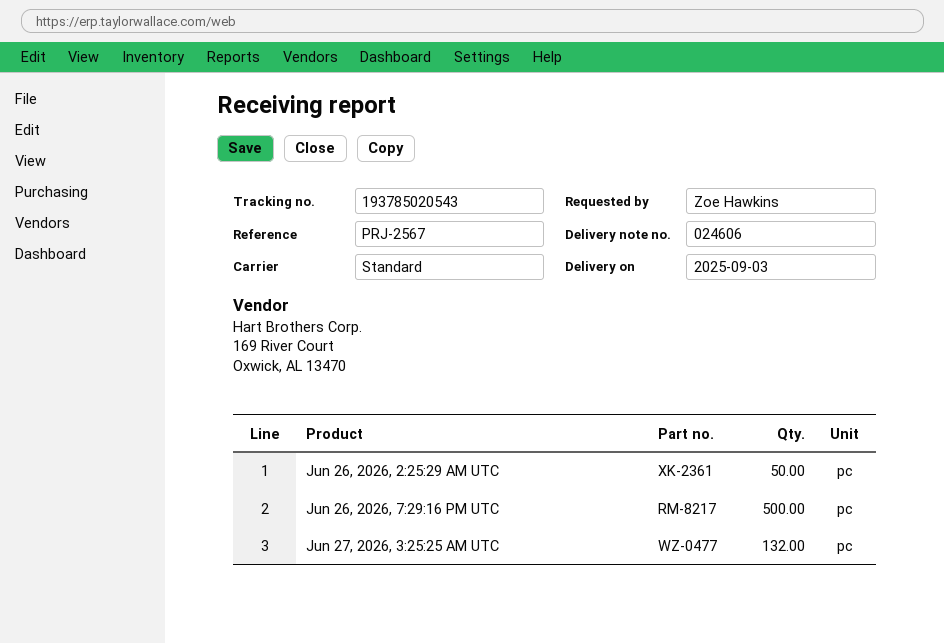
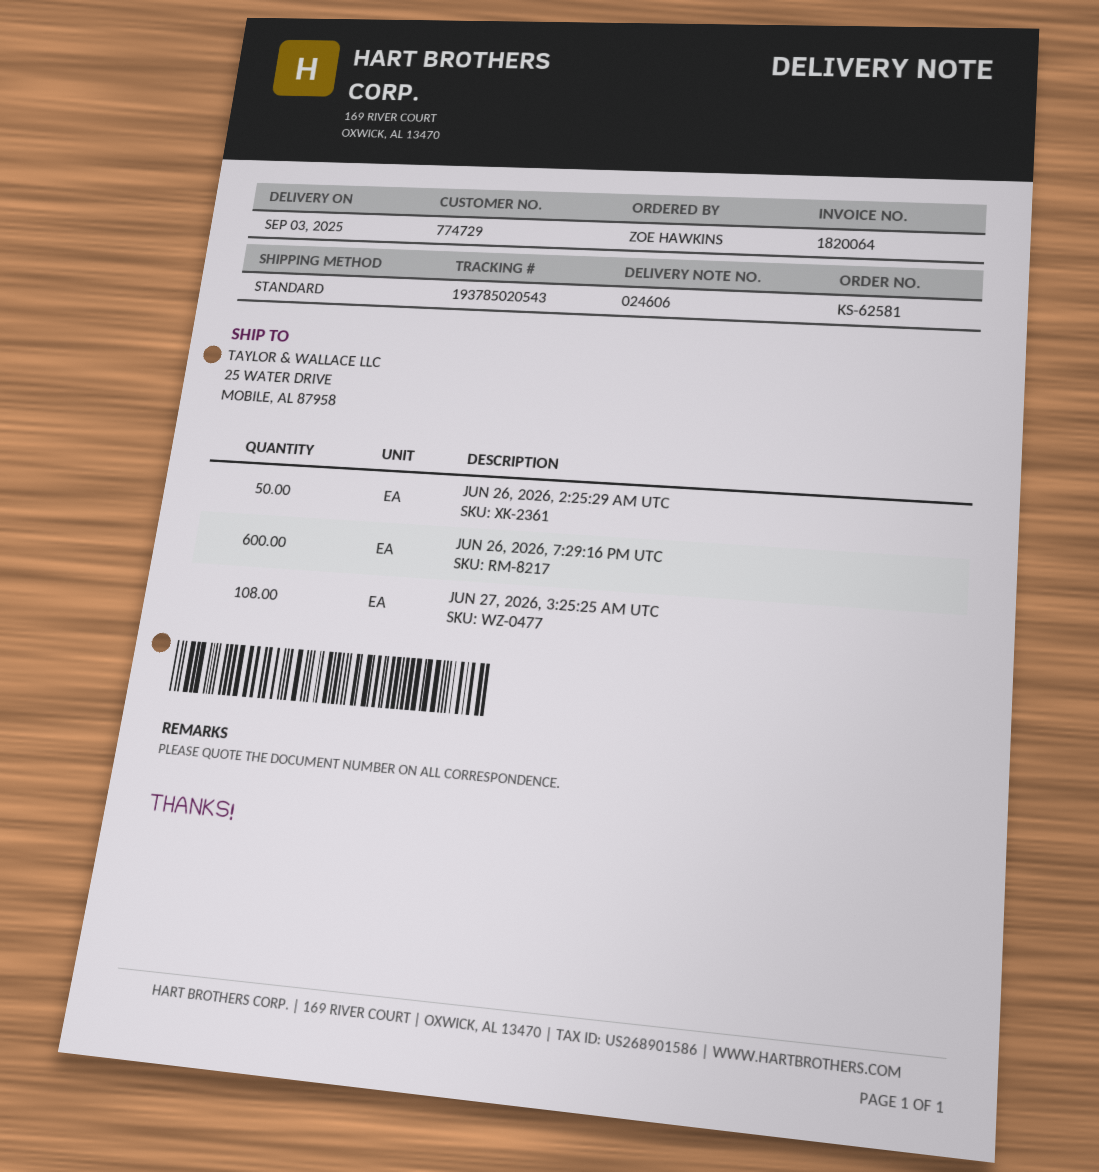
Jun 26, 2026, 7:29:16 PM UTC: 500 -> 600
Jun 27, 2026, 3:25:25 AM UTC: 132 -> 108

